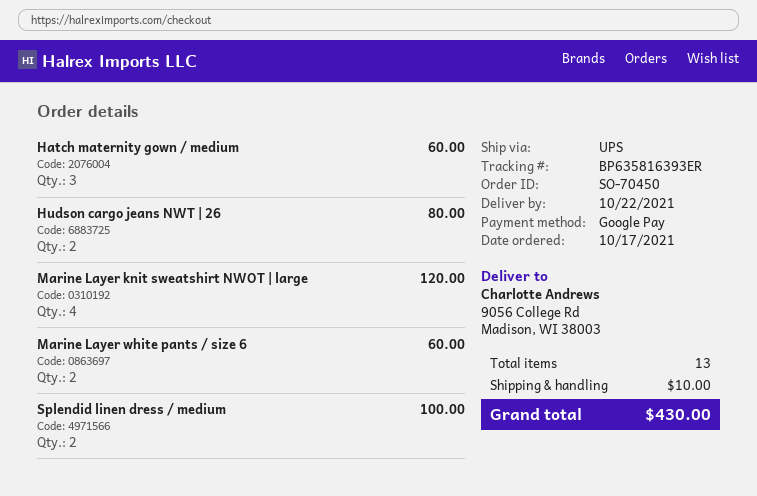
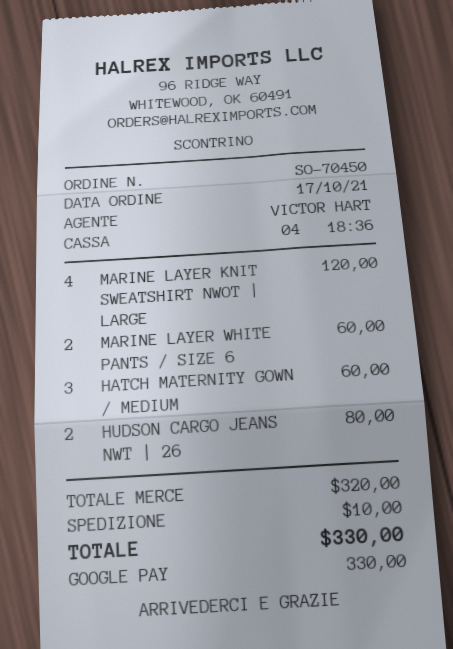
Splendid linen dress / medium: 2 for 100.00 -> none
total: 430.00 -> 330.00

